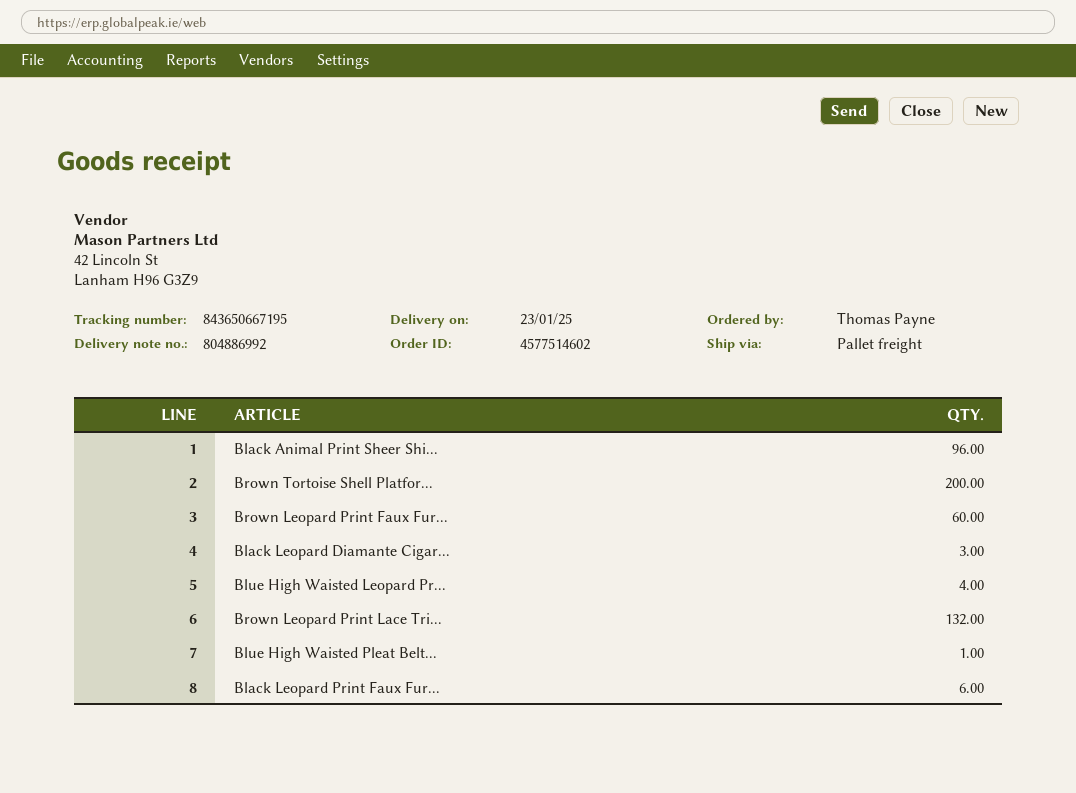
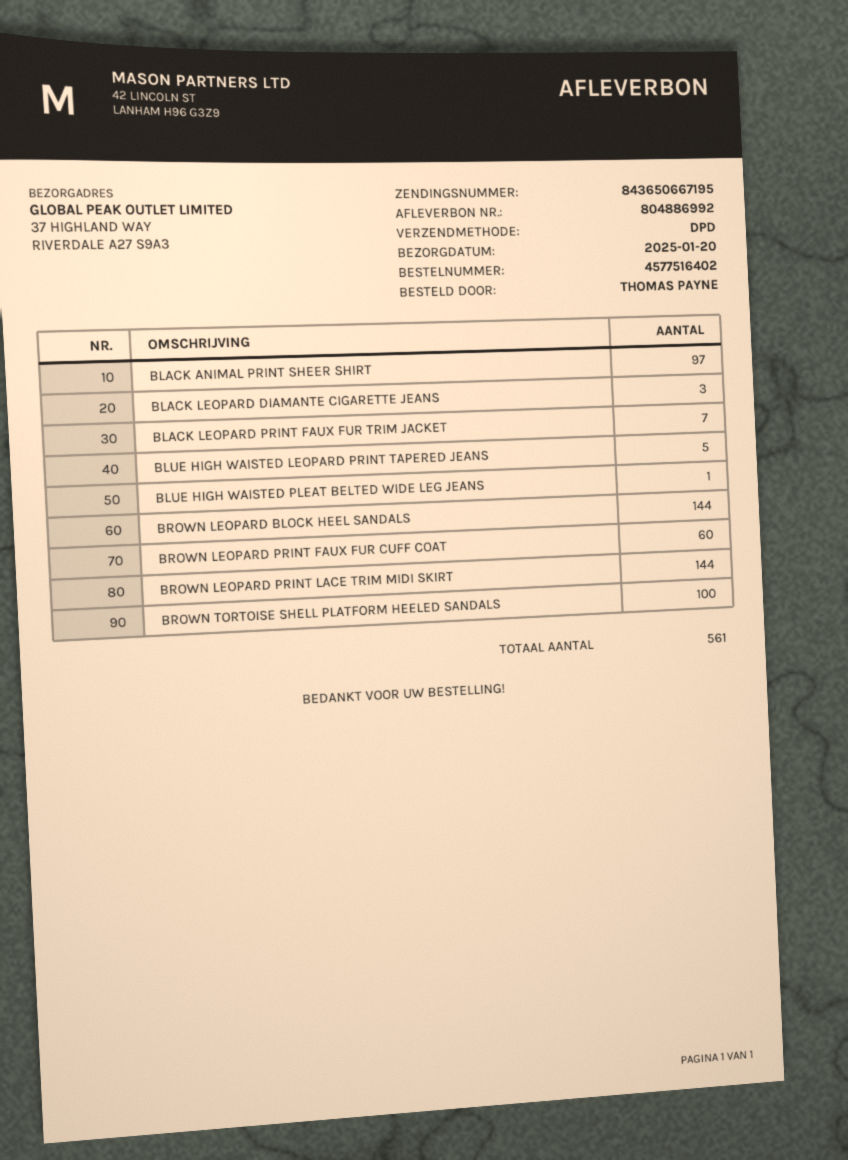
order number: 4577514602 -> 4577516402
delivery date: 2025-01-23 -> 2025-01-20
shipping method: pallet freight -> DPD
Black Animal Print Sheer Shi...: 96 -> 97
Brown Tortoise Shell Platfor...: 200 -> 100
Blue High Waisted Leopard Pr...: 4 -> 5
Brown Leopard Print Lace Tri...: 132 -> 144
Black Leopard Print Faux Fur...: 6 -> 7
BROWN LEOPARD BLOCK HEEL SANDALS: none -> 144

